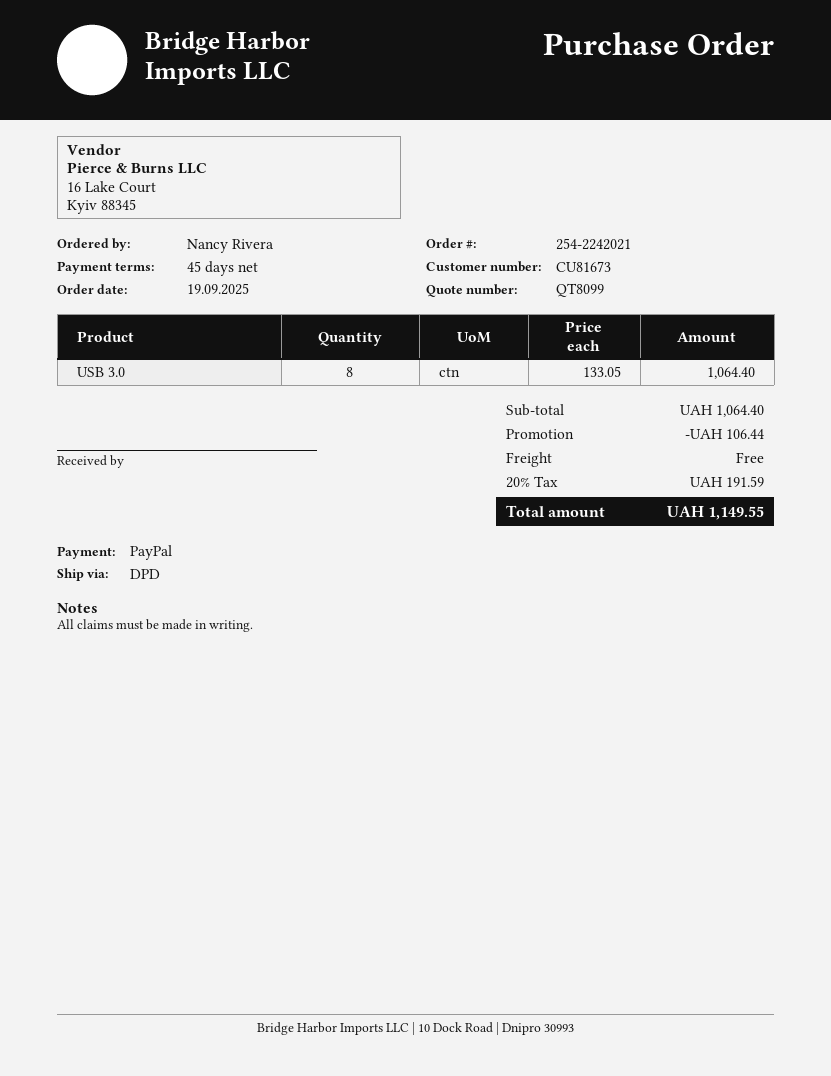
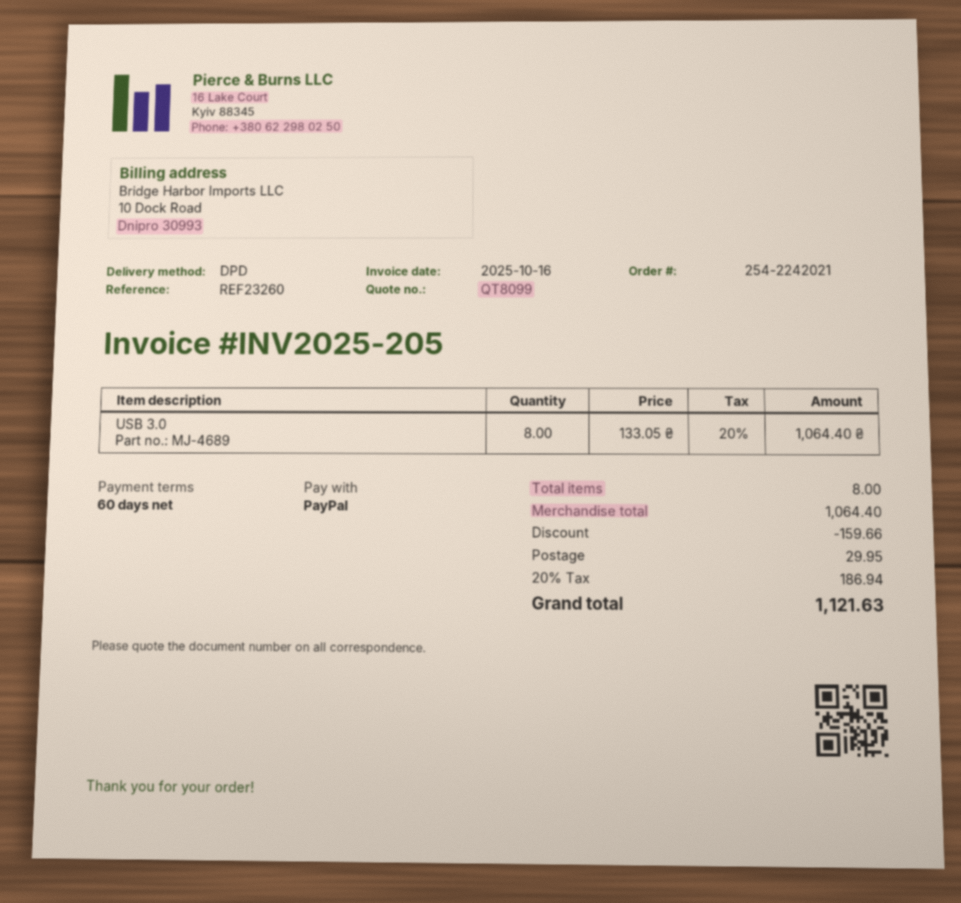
payment terms: 45 days -> 60 days
discount: 106.44 -> 159.66
shipping: 0.00 -> 29.95
tax: 20% = 191.59 -> 20% = 186.94
total: 1149.55 -> 1121.63

